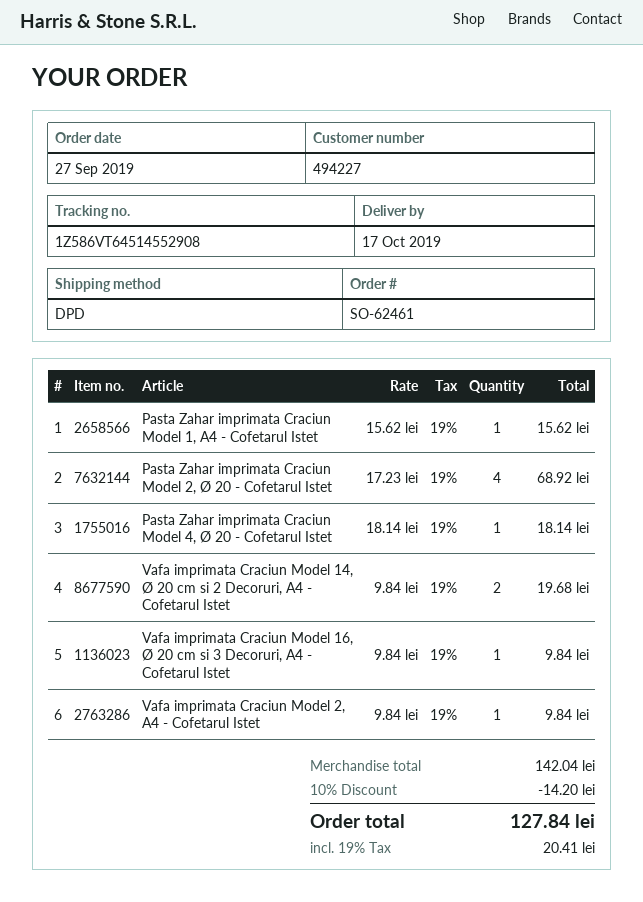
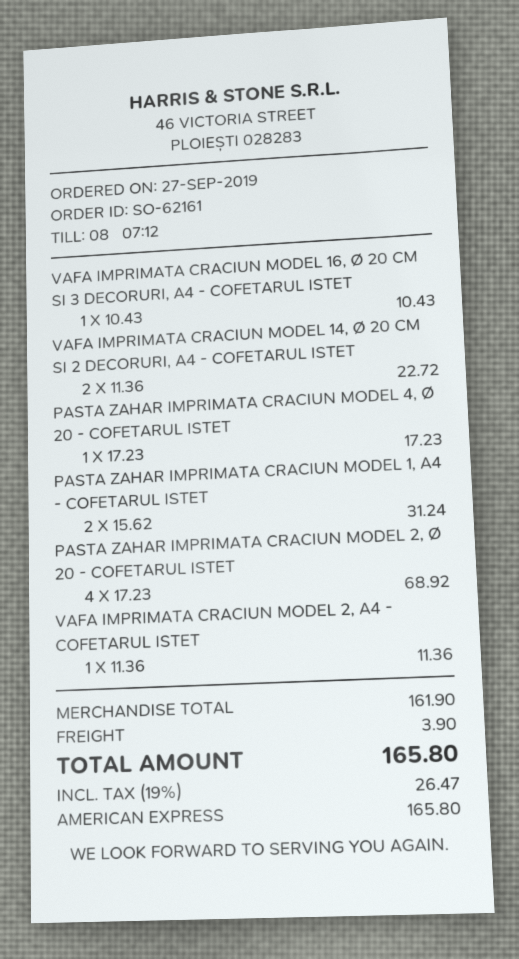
order number: SO-62461 -> SO-62161
Pasta Zahar imprimata Craciun Model 1, A4 - Cofetarul Istet: 1 x 15.62 = 15.62 -> 2 x 15.62 = 31.24
Pasta Zahar imprimata Craciun Model 4, Ø 20 - Cofetarul Istet: 1 x 18.14 = 18.14 -> 1 x 17.23 = 17.23
Vafa imprimata Craciun Model 14, Ø 20 cm si 2 Decoruri, A4 - Cofetarul Istet: 2 x 9.84 = 19.68 -> 2 x 11.36 = 22.72
Vafa imprimata Craciun Model 16, Ø 20 cm si 3 Decoruri, A4 - Cofetarul Istet: 1 x 9.84 = 9.84 -> 1 x 10.43 = 10.43
Vafa imprimata Craciun Model 2, A4 - Cofetarul Istet: 1 x 9.84 = 9.84 -> 1 x 11.36 = 11.36
subtotal: 142.04 -> 161.90
discount: 10% = 14.20 -> none
shipping: none -> 3.90
tax: 19% = 20.41 -> 19% = 26.47
total: 127.84 -> 165.80

